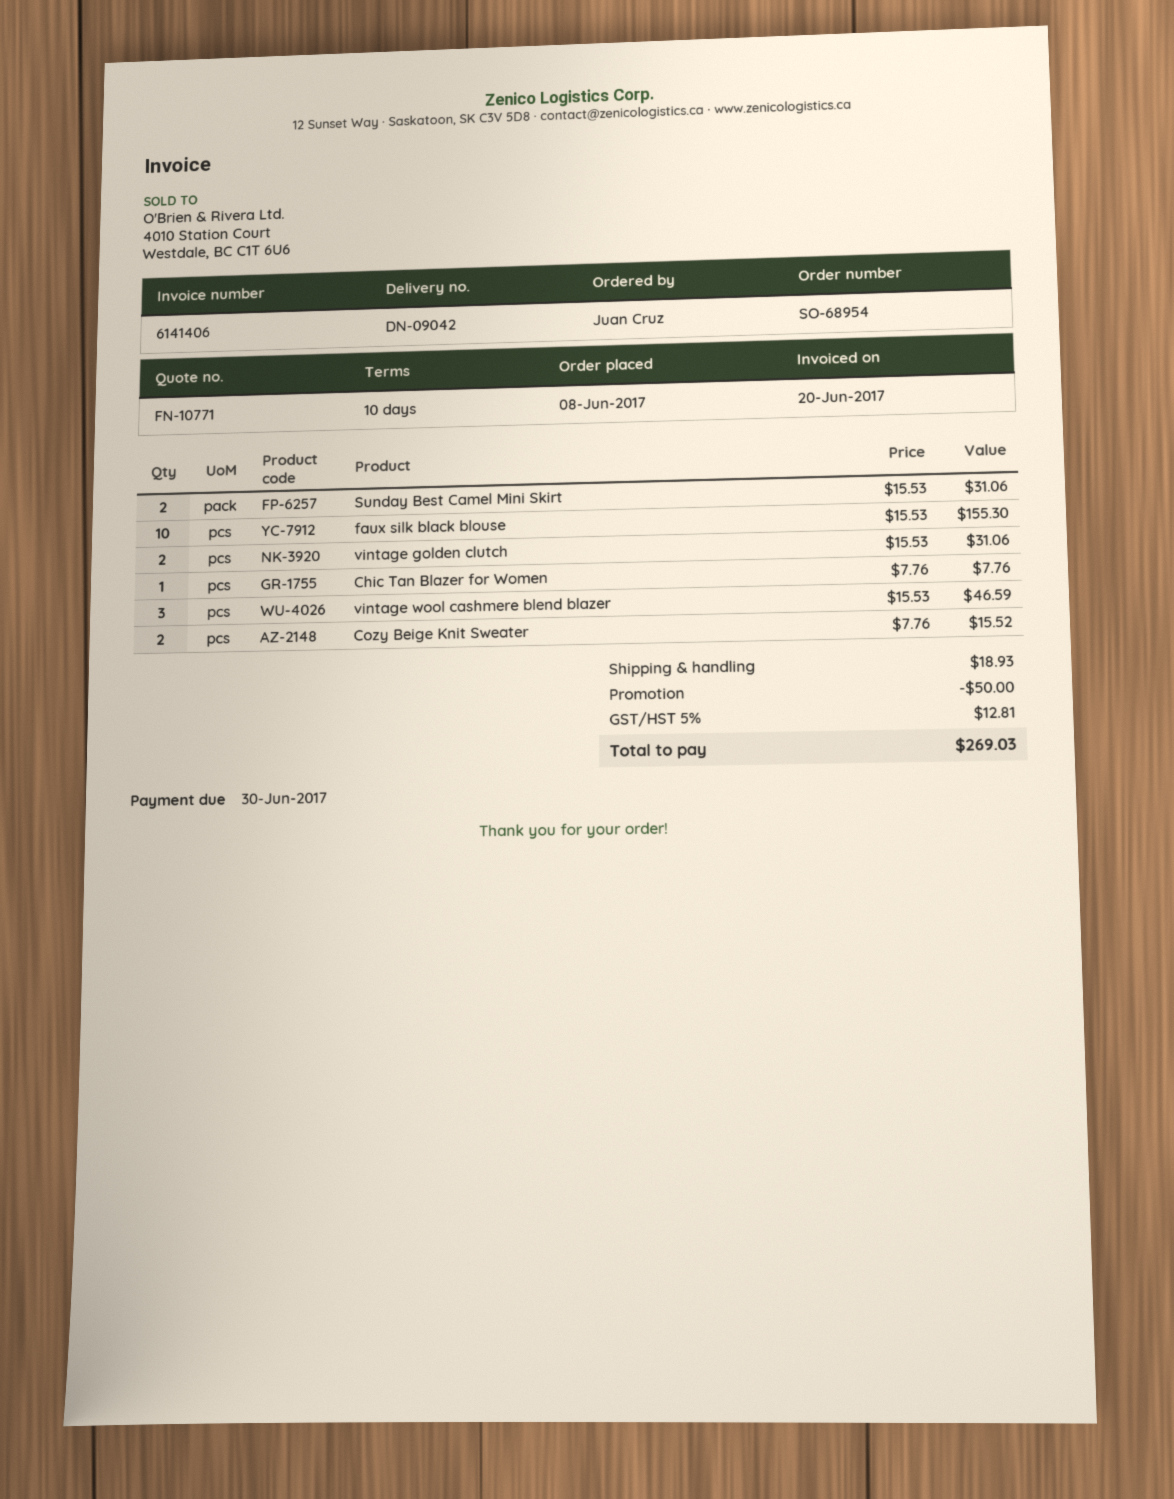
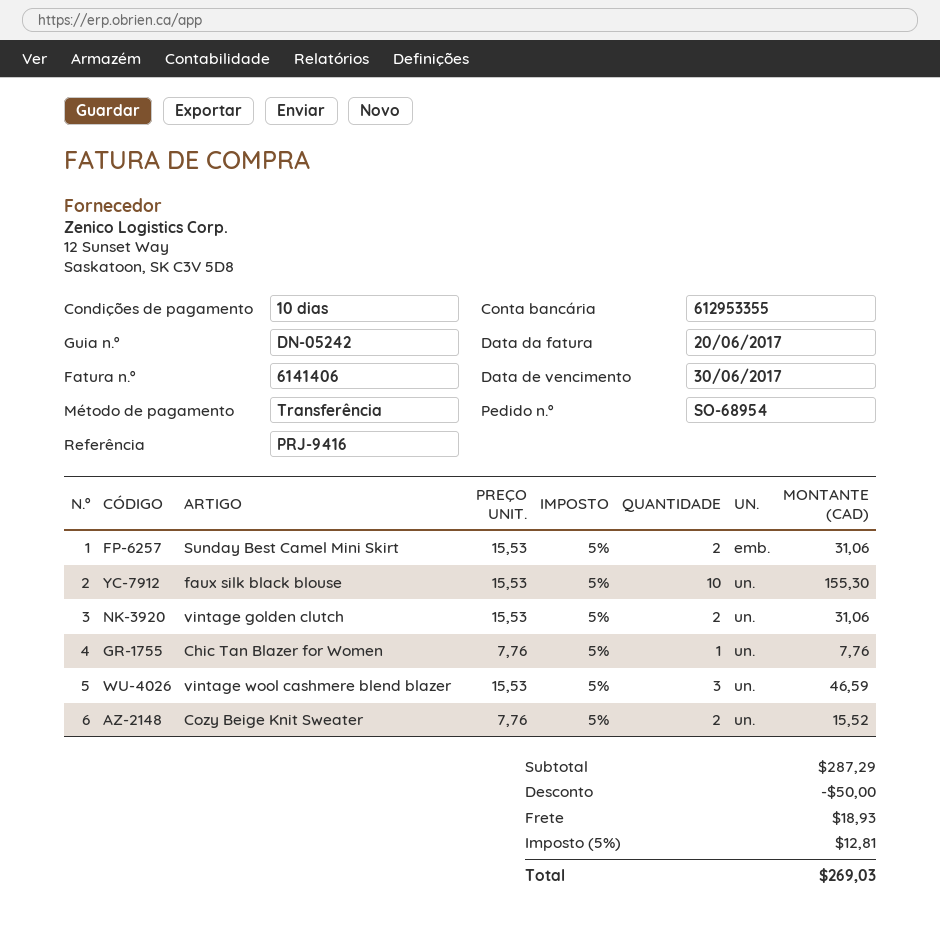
delivery note number: DN-09042 -> DN-05242

